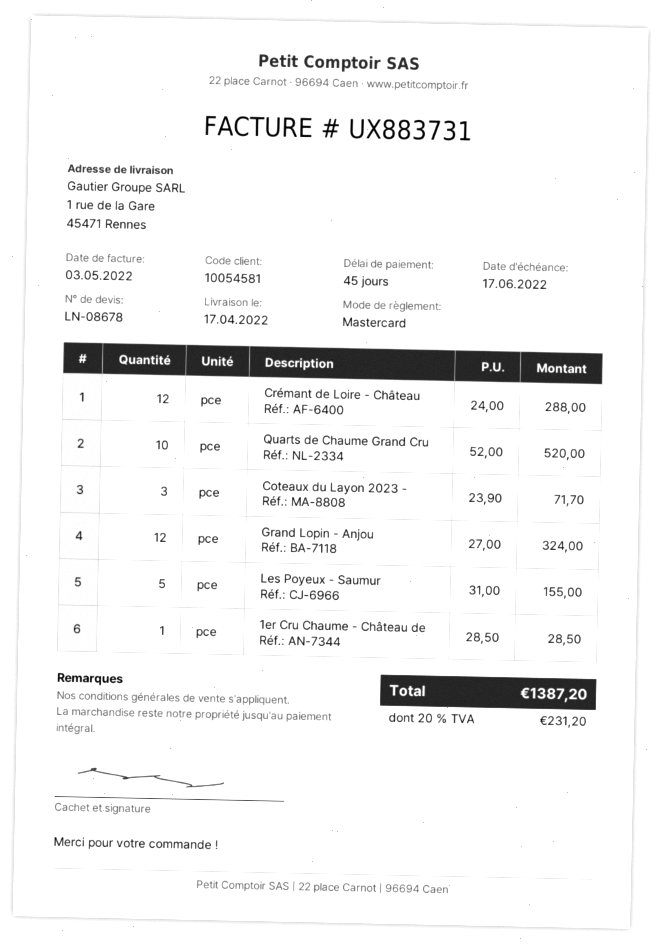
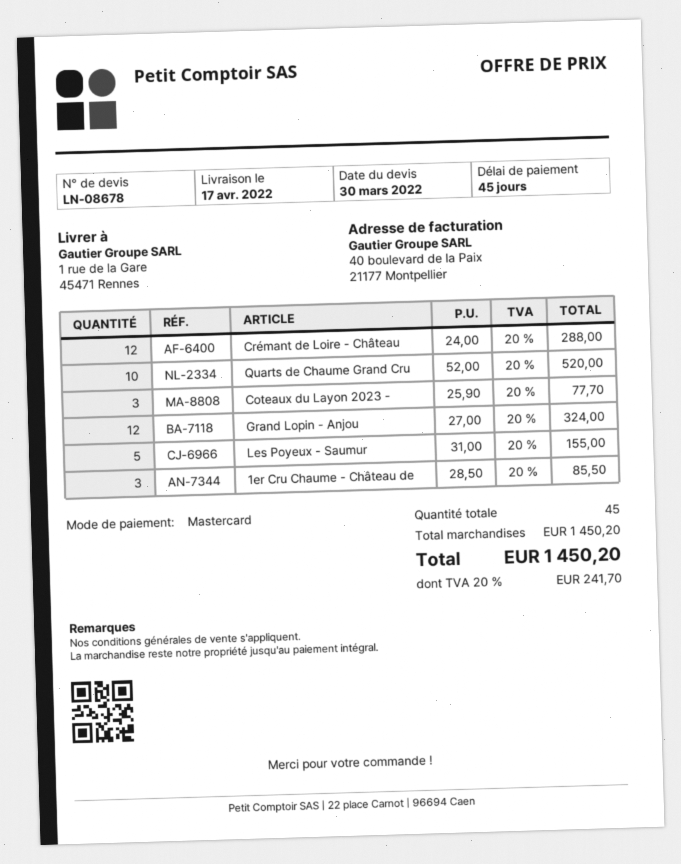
Coteaux du Layon 2023 -: 3 x 23.90 = 71.70 -> 3 x 25.90 = 77.70
1er Cru Chaume - Château de: 1 x 28.50 = 28.50 -> 3 x 28.50 = 85.50
tax: 20% = 231.20 -> 20% = 241.70
total: 1387.20 -> 1450.20

